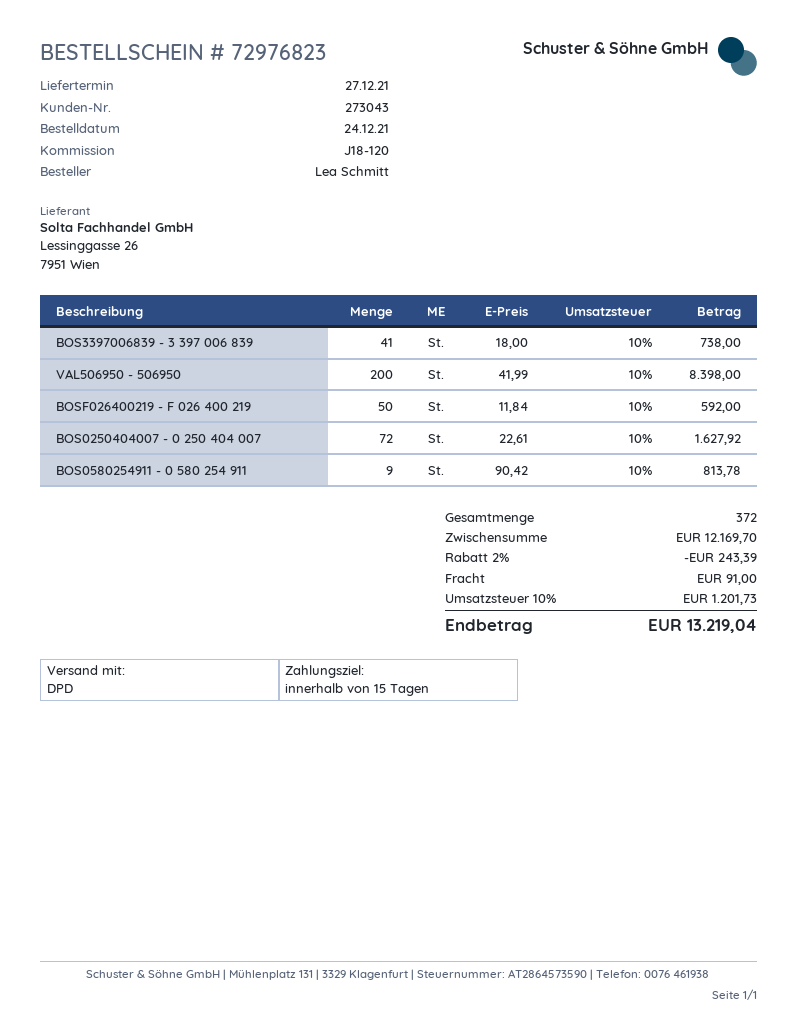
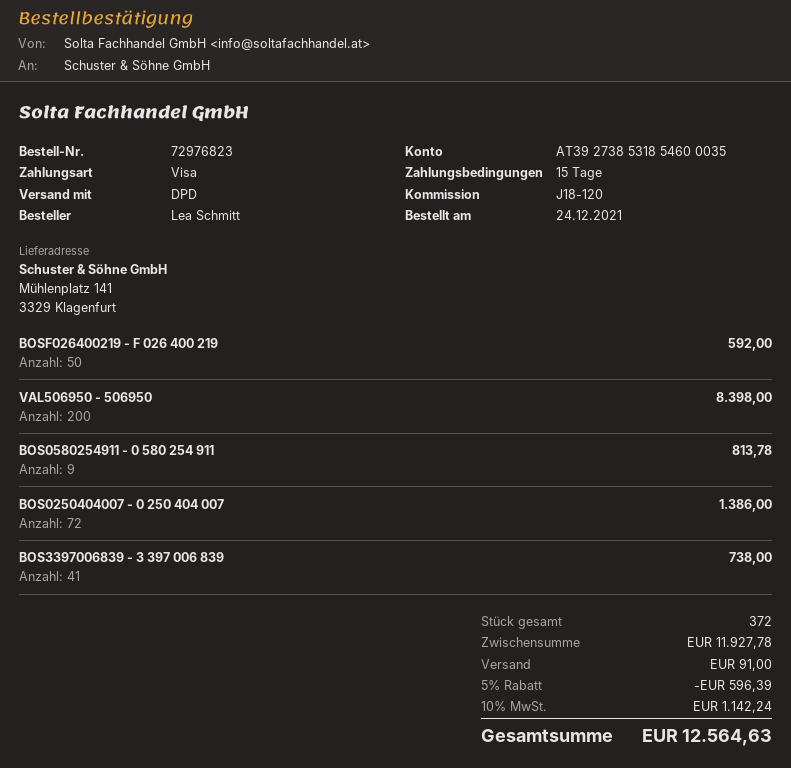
BOS0250404007 - 0 250 404 007: 72 for 1627.92 -> 72 for 1386.00
subtotal: 12169.70 -> 11927.78
discount: 2% = 243.39 -> 5% = 596.39
tax: 10% = 1201.73 -> 10% = 1142.24
total: 13219.04 -> 12564.63

